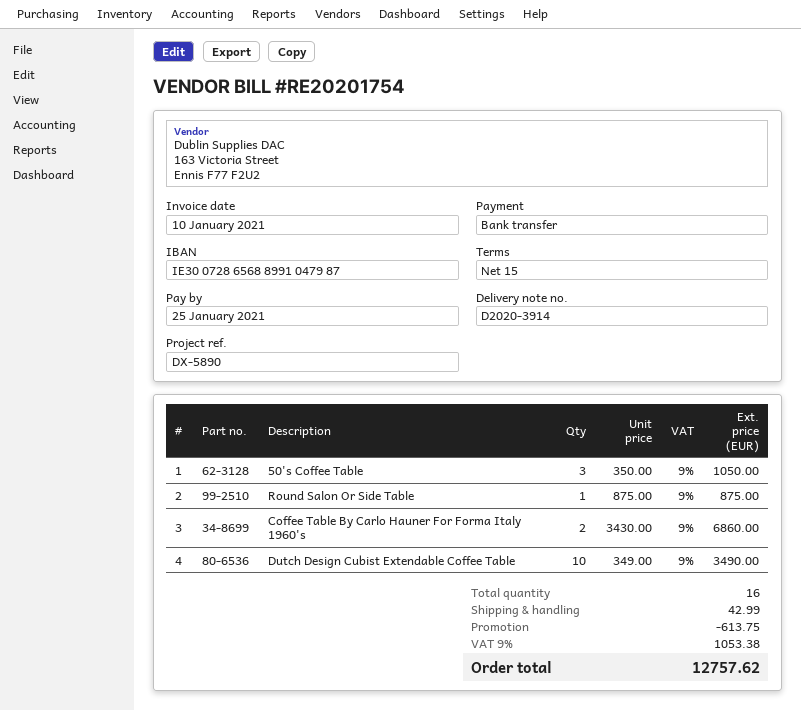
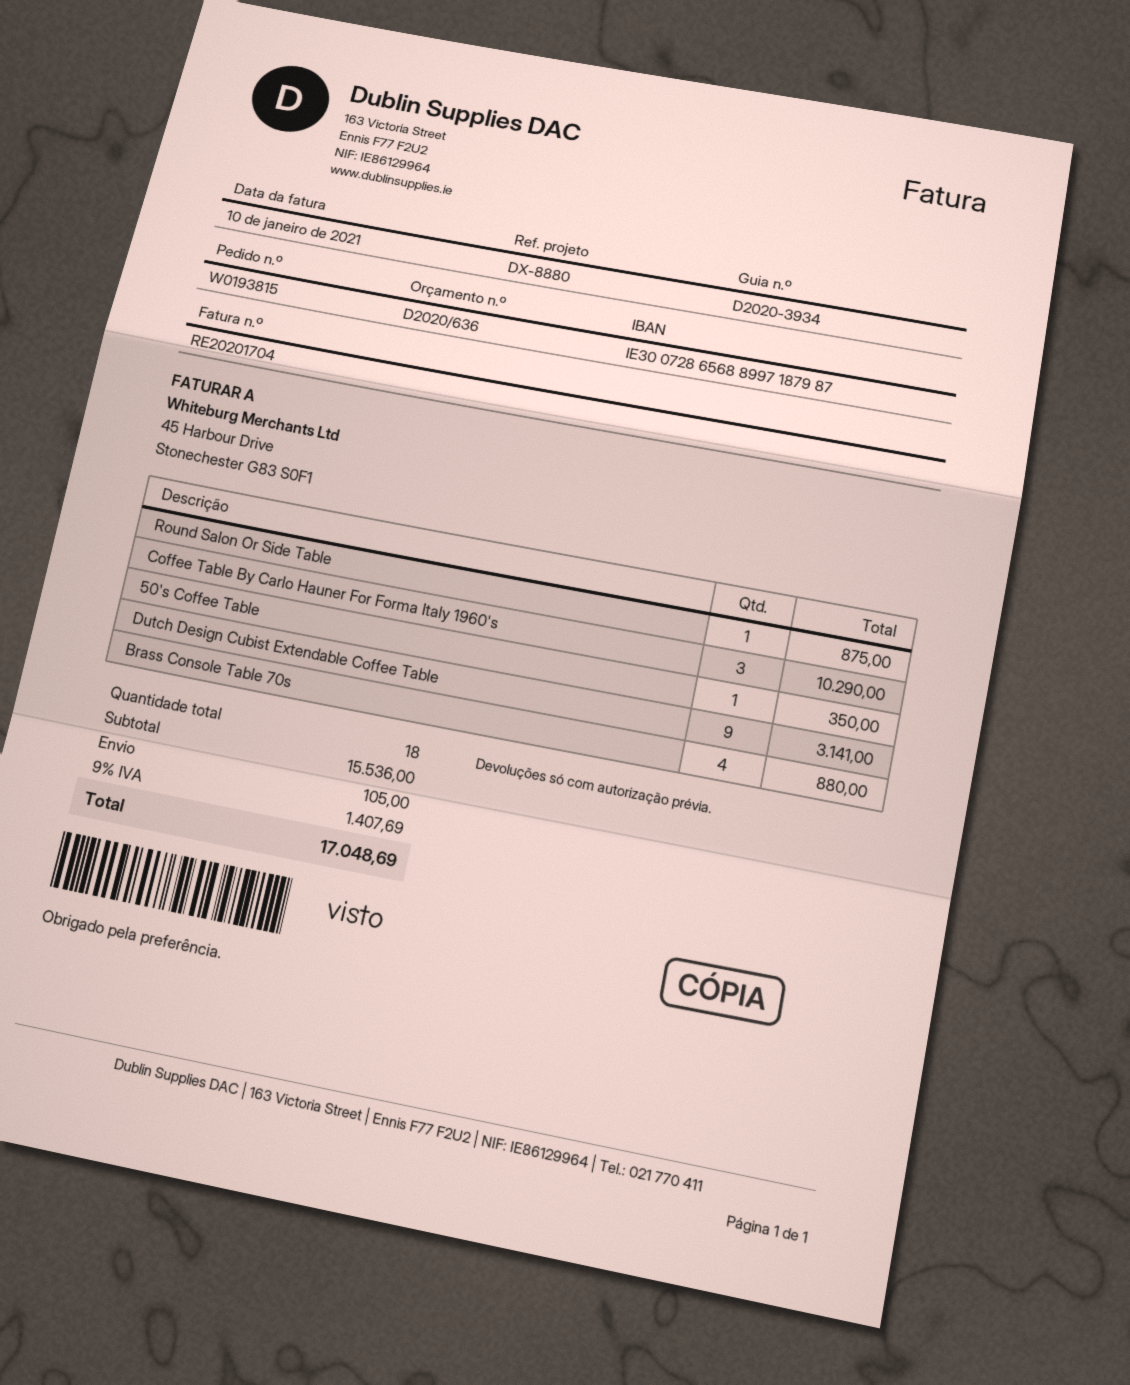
delivery note number: D2020-3914 -> D2020-3934
invoice number: RE20201754 -> RE20201704
reference: DX-5890 -> DX-8880
bank account: IE30072865688991047987 -> IE30072865688997187987
50's Coffee Table: 3 for 1050.00 -> 1 for 350.00
Coffee Table By Carlo Hauner For Forma Italy 1960's: 2 for 6860.00 -> 3 for 10290.00
Dutch Design Cubist Extendable Coffee Table: 10 for 3490.00 -> 9 for 3141.00
Brass Console Table 70s: none -> 4 for 880.00
total quantity: 16 -> 18
discount: 613.75 -> none
shipping: 42.99 -> 105.00
tax: 9% = 1053.38 -> 9% = 1407.69
total: 12757.62 -> 17048.69

